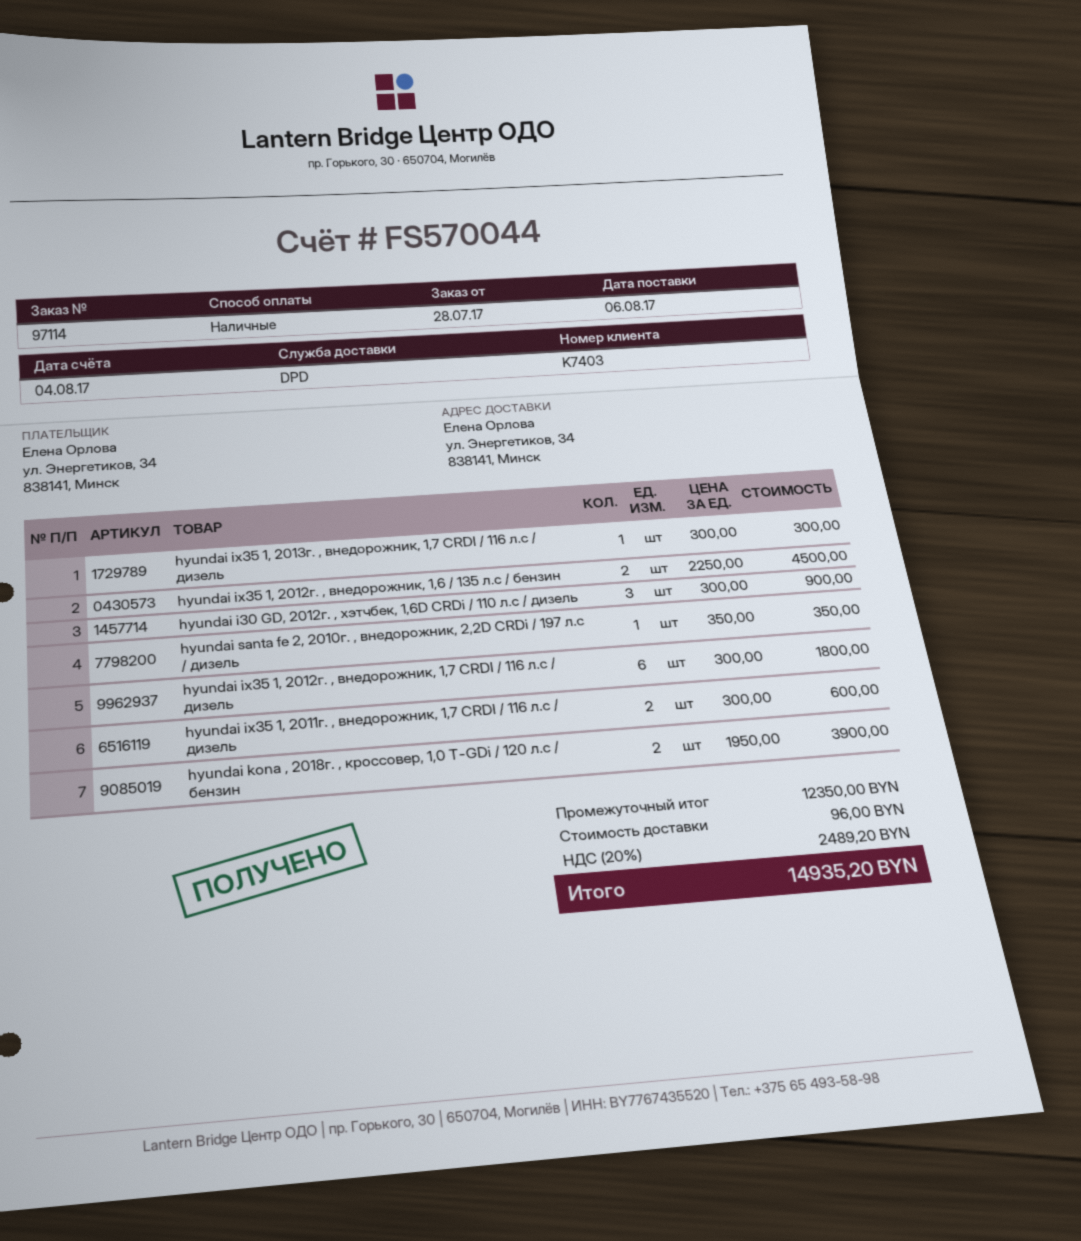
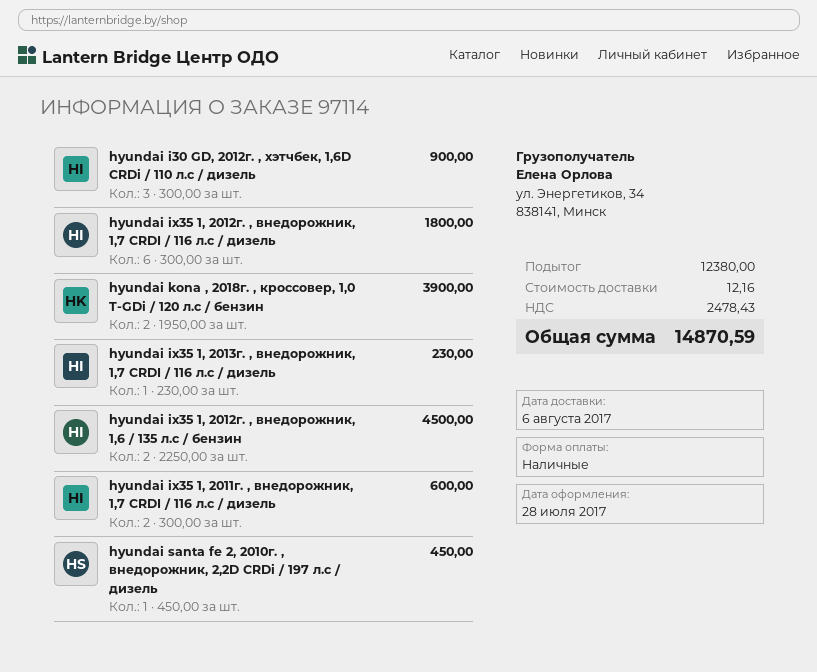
hyundai ix35 1, 2013г. , внедорожник, 1,7 CRDI / 116 л.с / дизель: 1 x 300.00 = 300.00 -> 1 x 230.00 = 230.00
hyundai santa fe 2, 2010г. , внедорожник, 2,2D CRDi / 197 л.с / дизель: 1 x 350.00 = 350.00 -> 1 x 450.00 = 450.00
subtotal: 12350.00 -> 12380.00
shipping: 96.00 -> 12.16
tax: 2489.20 -> 2478.43
total: 14935.20 -> 14870.59

